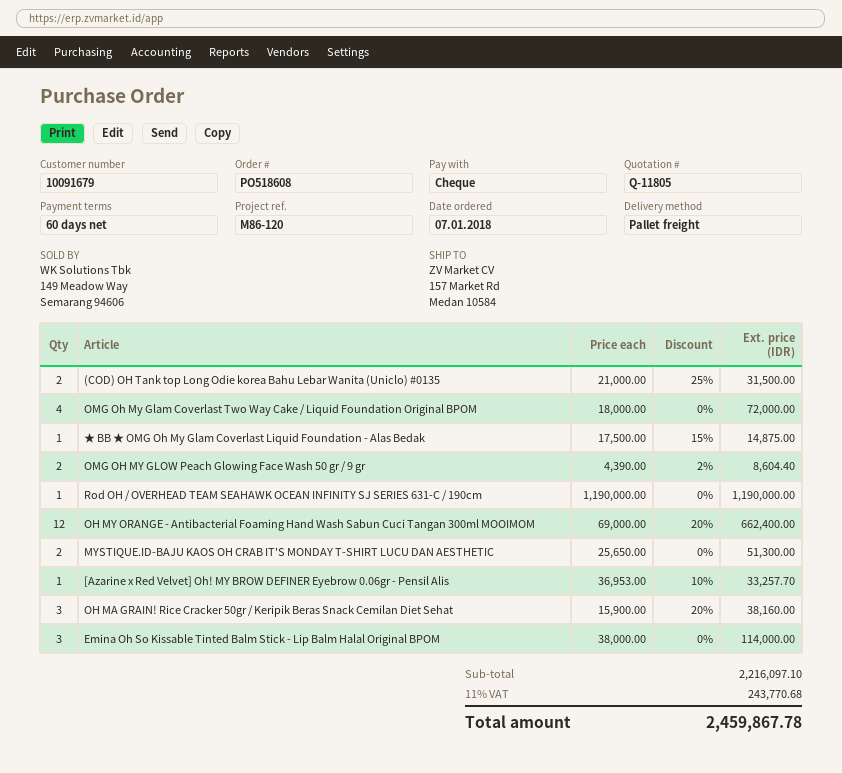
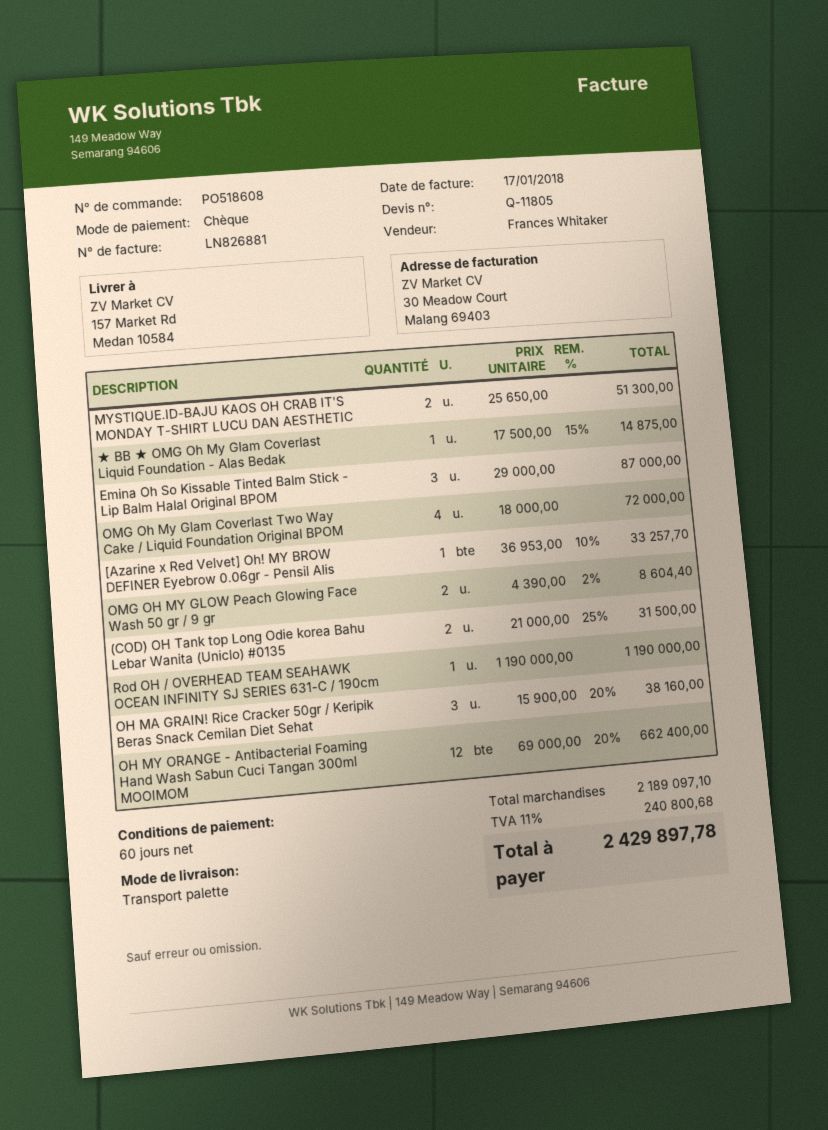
Emina Oh So Kissable Tinted Balm Stick - Lip Balm Halal Original BPOM: 3 x 38000.00 = 114000.00 -> 3 x 29000.00 = 87000.00
subtotal: 2216097.10 -> 2189097.10
tax: 11% = 243770.68 -> 11% = 240800.68
total: 2459867.78 -> 2429897.78

